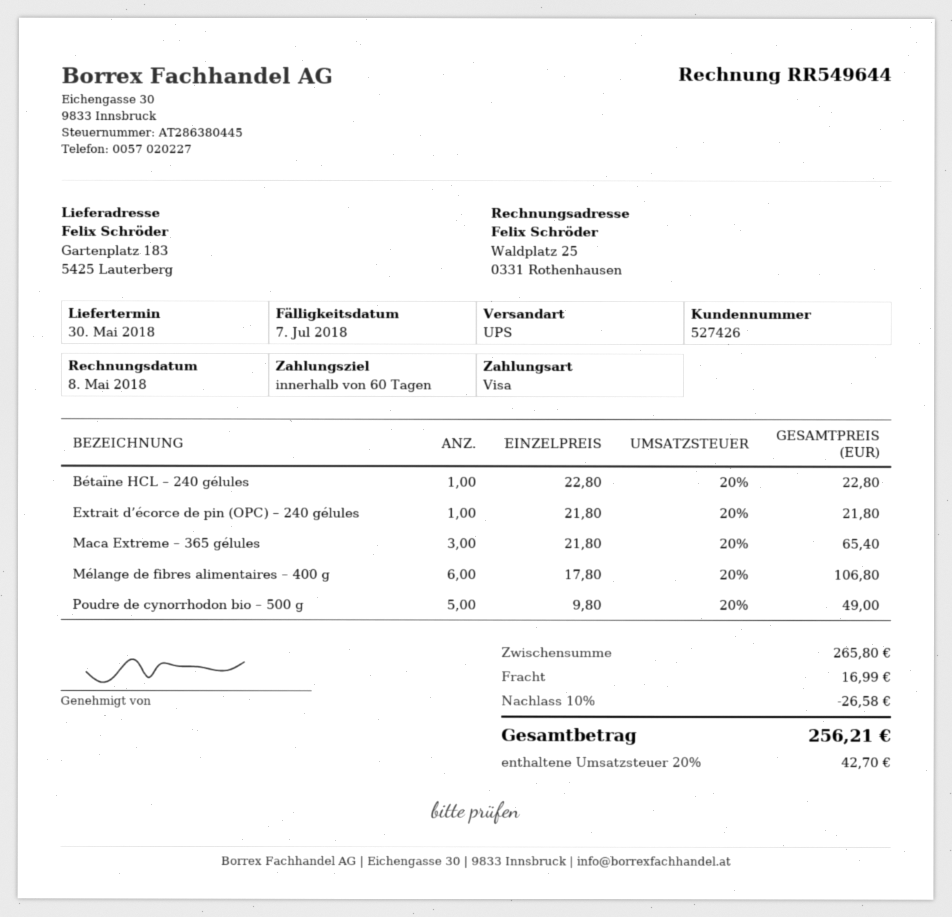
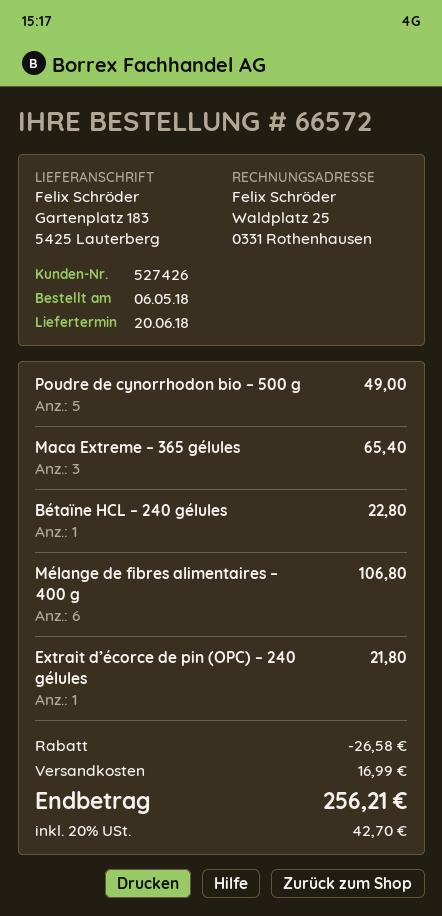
delivery date: 2018-05-30 -> 2018-06-20

